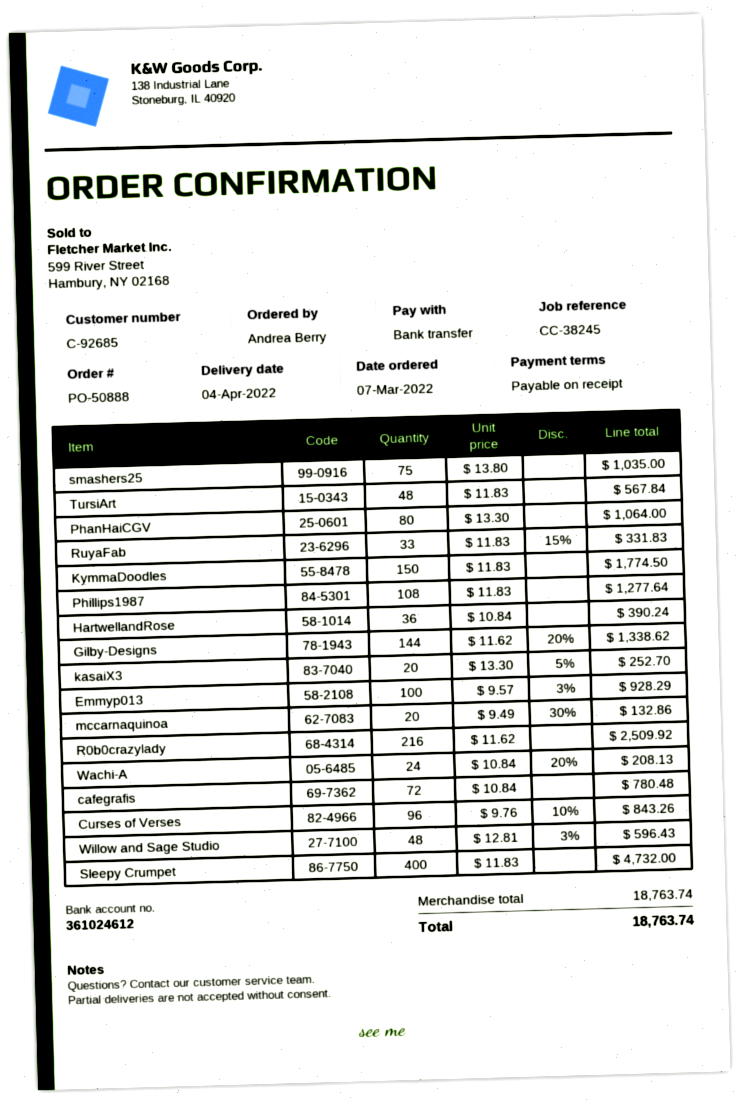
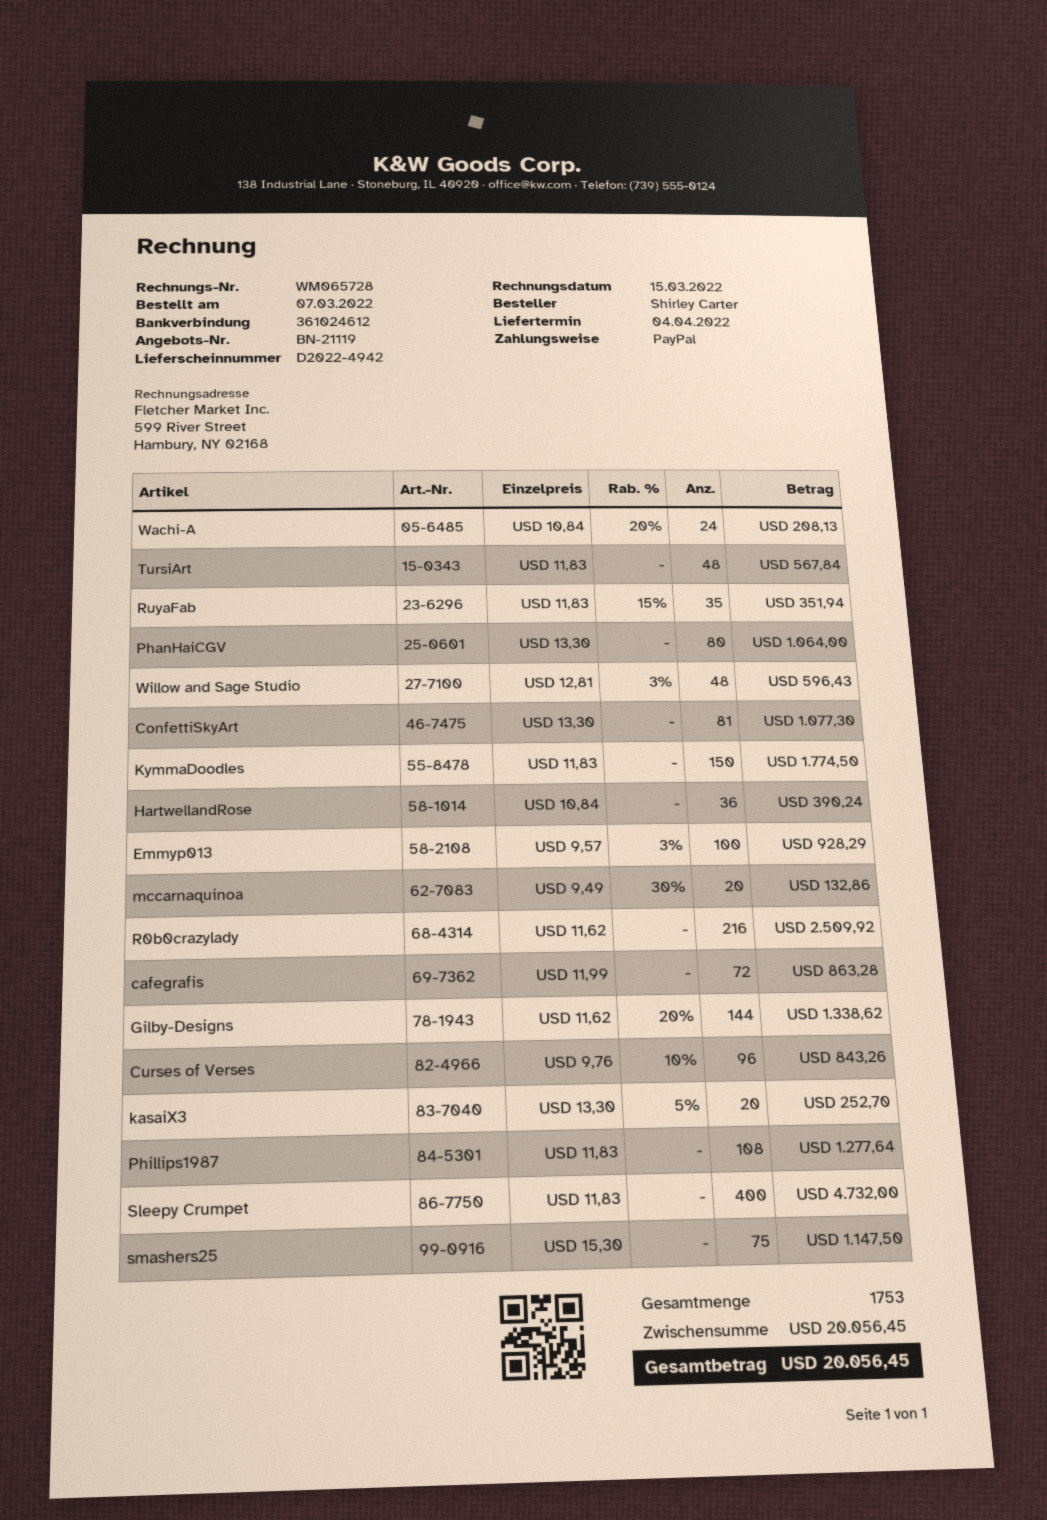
ordered by: Andrea Berry -> Shirley Carter
payment method: bank transfer -> PayPal
smashers25: 75 x 13.80 = 1035.00 -> 75 x 15.30 = 1147.50
RuyaFab: 33 x 11.83 - 15% = 331.83 -> 35 x 11.83 - 15% = 351.94
cafegrafis: 72 x 10.84 = 780.48 -> 72 x 11.99 = 863.28
ConfettiSkyArt: none -> 81 x 13.30 = 1077.30
subtotal: 18763.74 -> 20056.45
total: 18763.74 -> 20056.45

